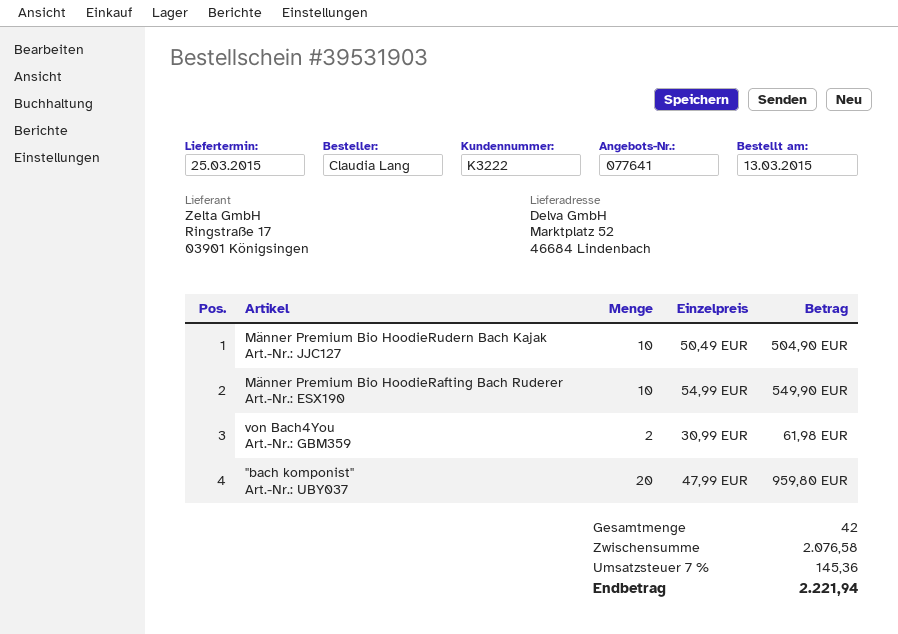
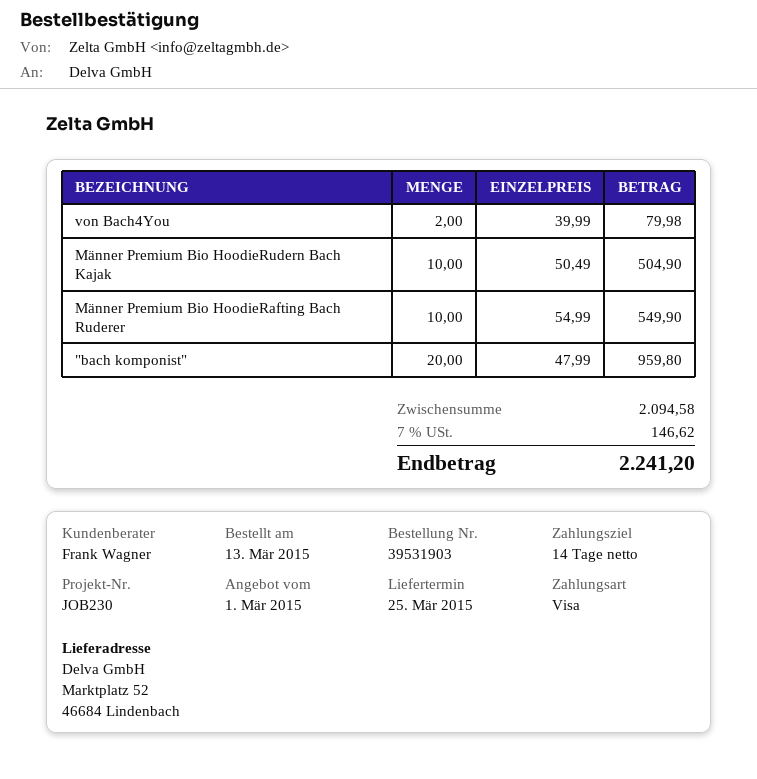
von Bach4You: 2 x 30.99 = 61.98 -> 2 x 39.99 = 79.98
subtotal: 2076.58 -> 2094.58
tax: 7% = 145.36 -> 7% = 146.62
total: 2221.94 -> 2241.20

